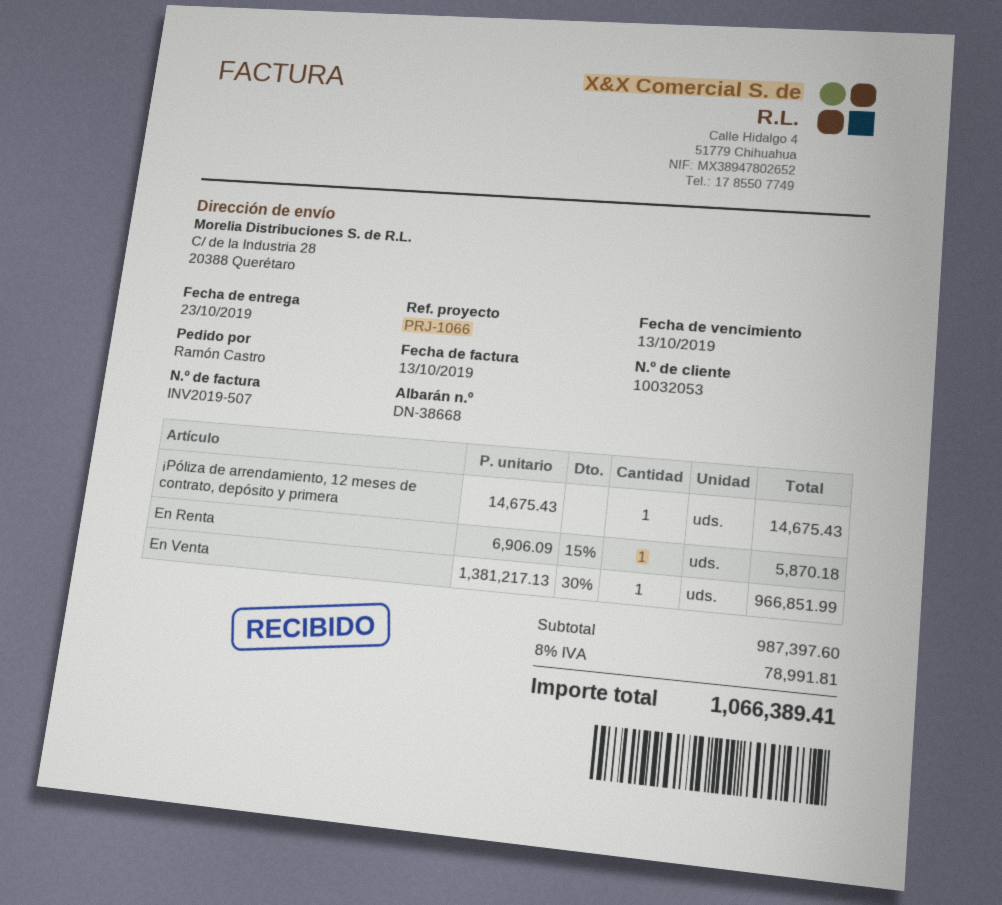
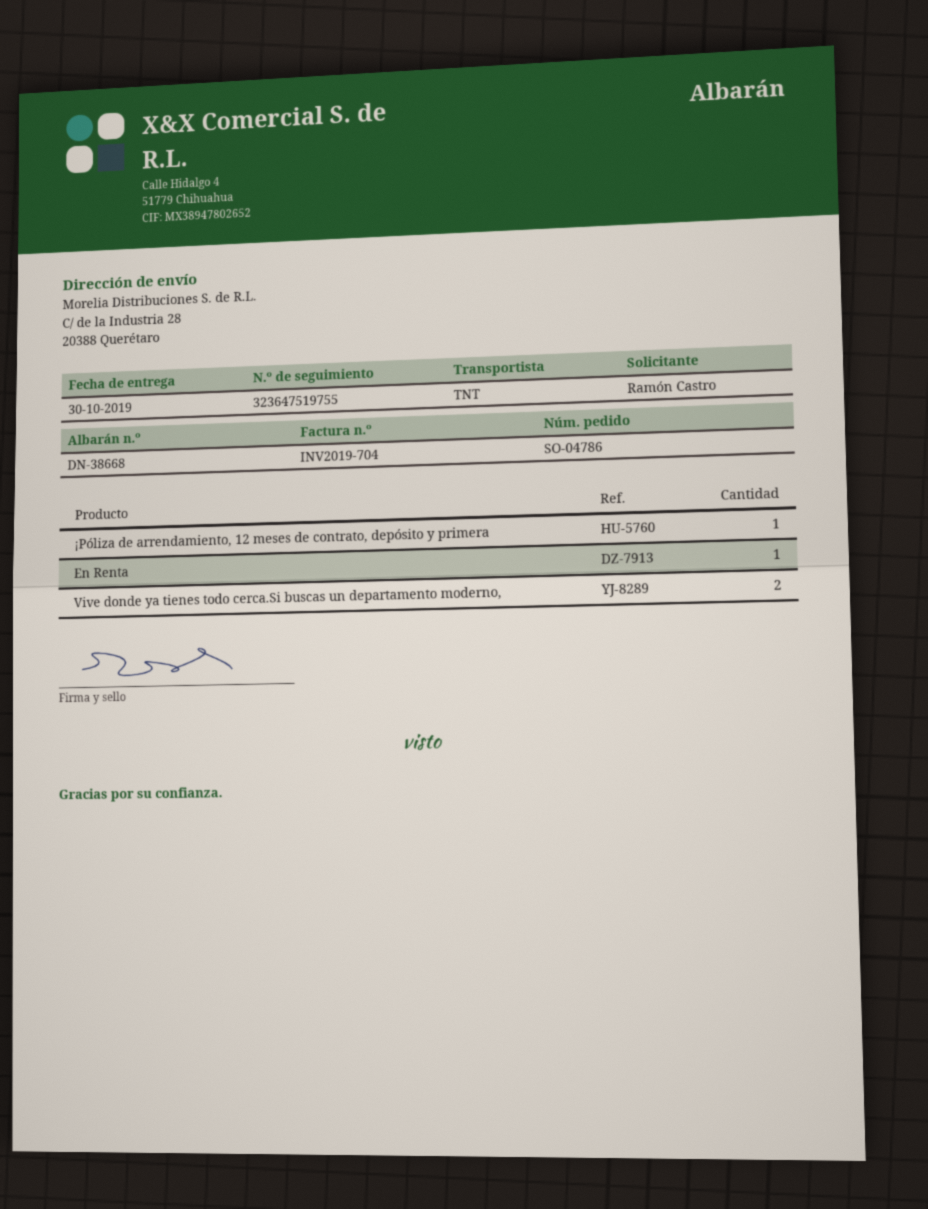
delivery date: 2019-10-23 -> 2019-10-30
invoice number: INV2019-507 -> INV2019-704
En Venta: 1 -> none
Vive donde ya tienes todo cerca.Si buscas un departamento moderno,: none -> 2

